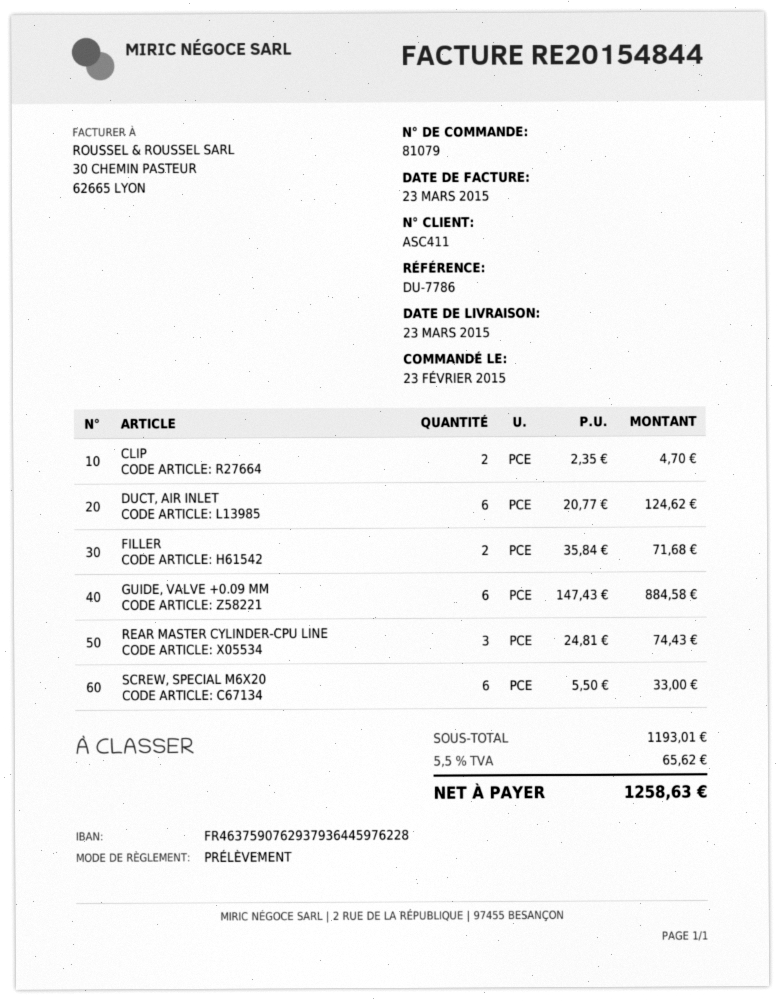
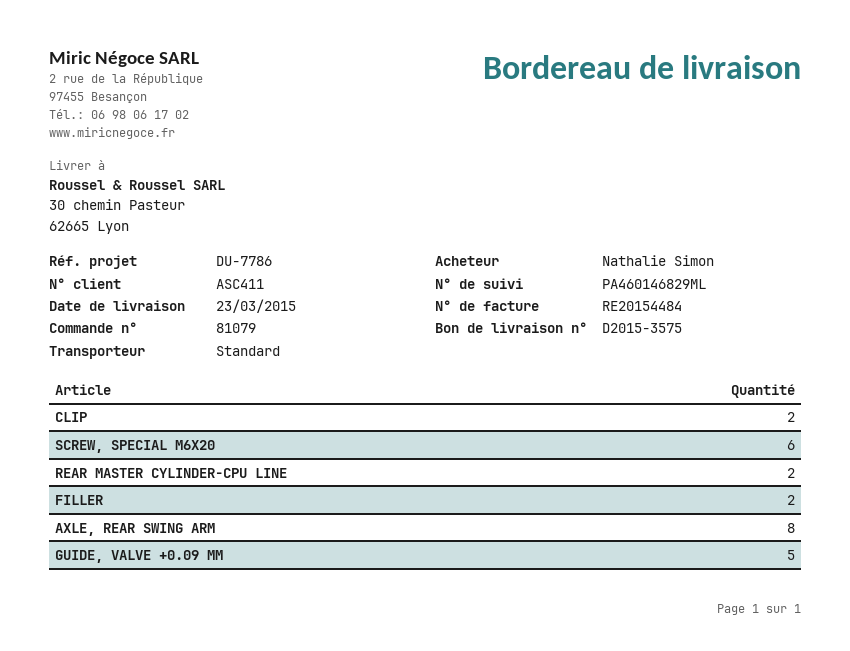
invoice number: RE20154844 -> RE20154484
DUCT, AIR INLET: 6 -> none
GUIDE, VALVE +0.09 MM: 6 -> 5
REAR MASTER CYLINDER-CPU LINE: 3 -> 2
AXLE, REAR SWING ARM: none -> 8

